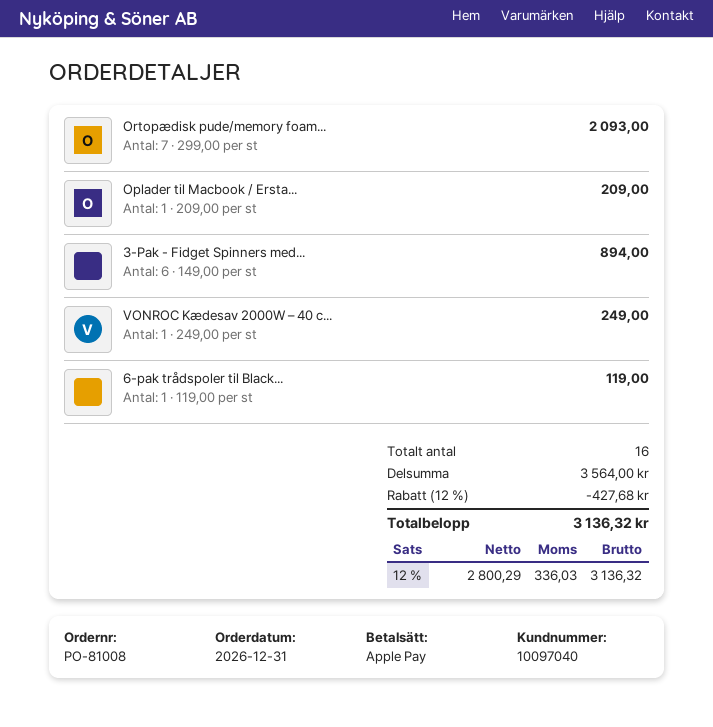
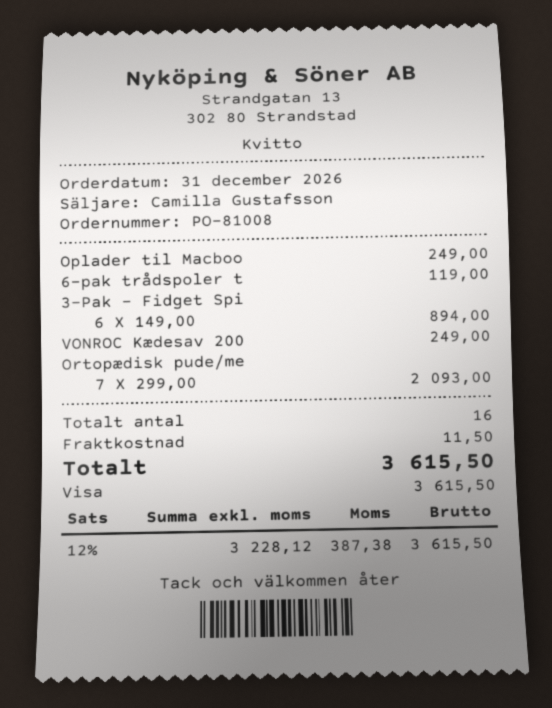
payment method: Apple Pay -> Visa
Oplader til Macbook / Ersta...: 1 x 209.00 = 209.00 -> 1 x 249.00 = 249.00
discount: 12% = 427.68 -> none
shipping: none -> 11.50
net: 2800.29 -> 3228.12
tax: 12% = 336.03 -> 12% = 387.38
total: 3136.32 -> 3615.50

